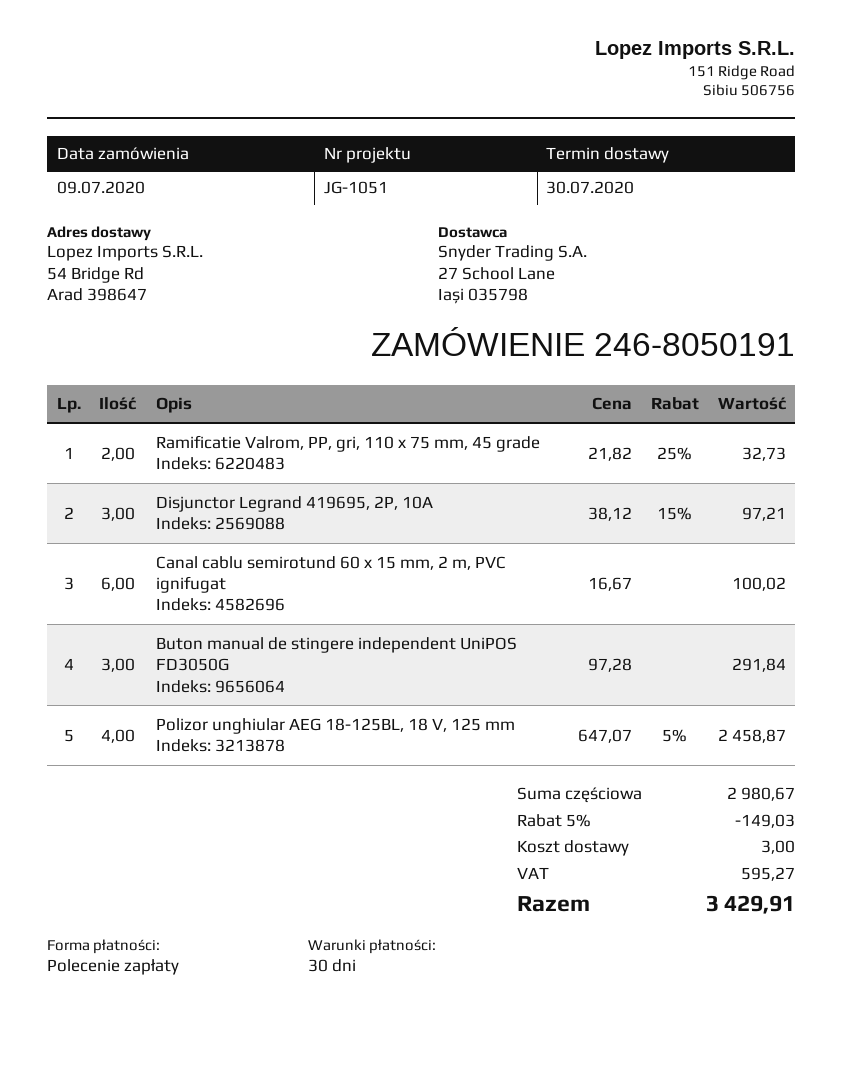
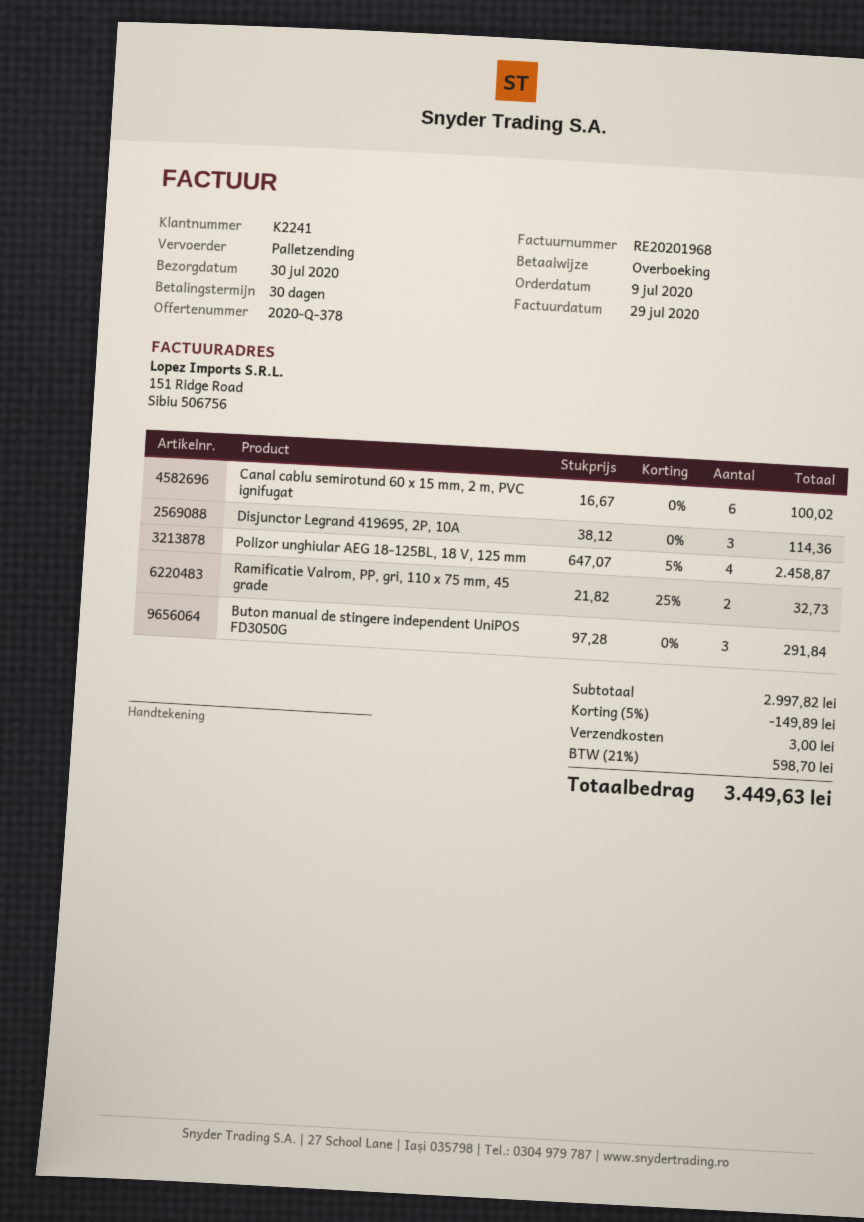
payment method: direct debit -> bank transfer
Disjunctor Legrand 419695, 2P, 10A: 3 x 38.12 - 15% = 97.21 -> 3 x 38.12 = 114.36
subtotal: 2980.67 -> 2997.82
discount: 5% = 149.03 -> 5% = 149.89
tax: 595.27 -> 598.70
total: 3429.91 -> 3449.63

